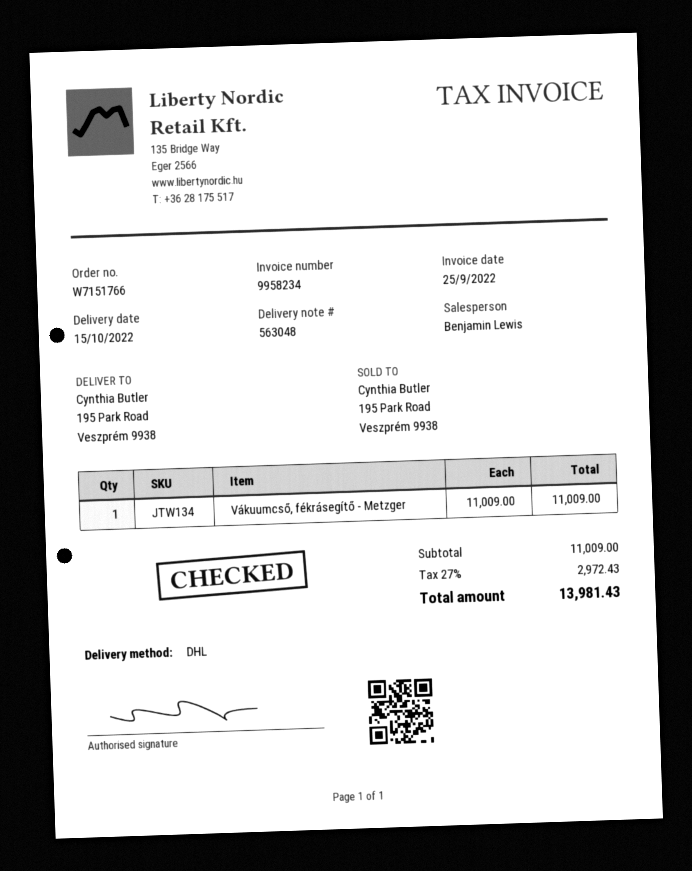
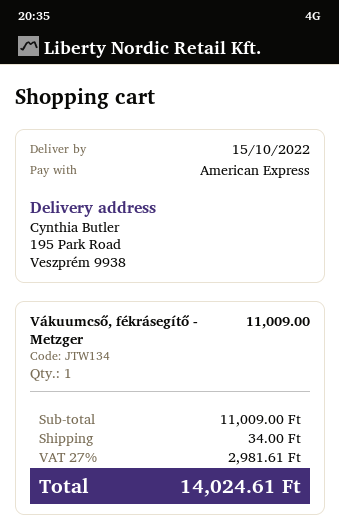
shipping: none -> 34.00
tax: 27% = 2972.43 -> 27% = 2981.61
total: 13981.43 -> 14024.61

